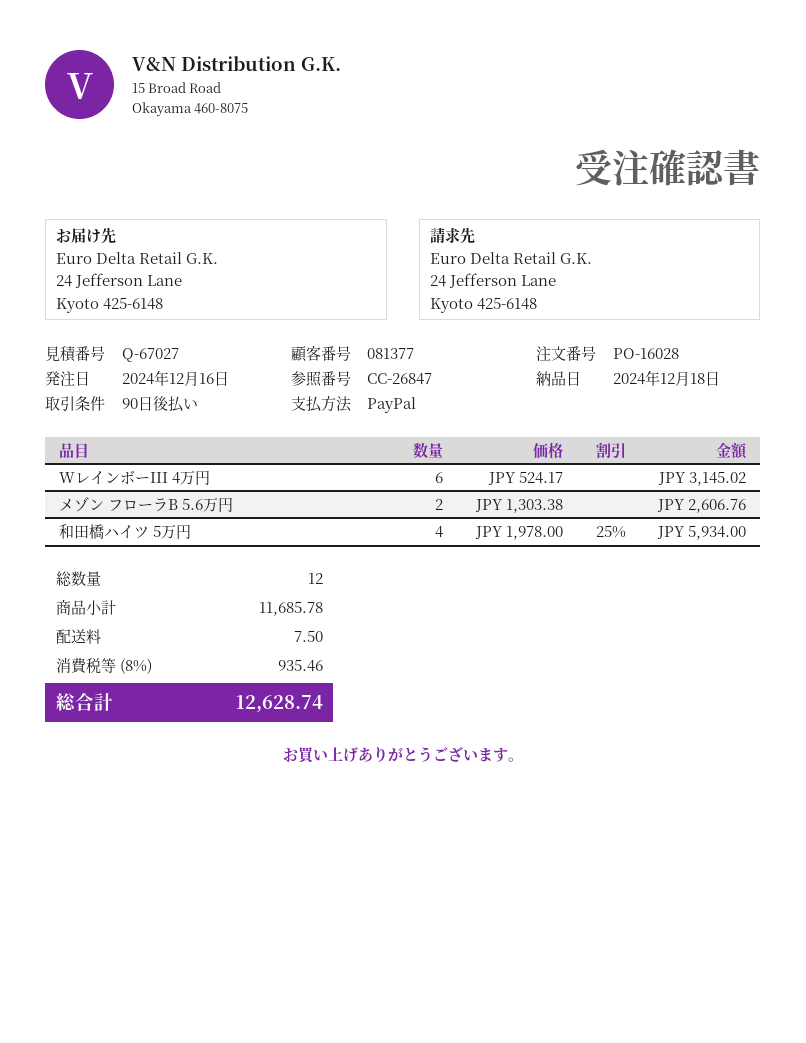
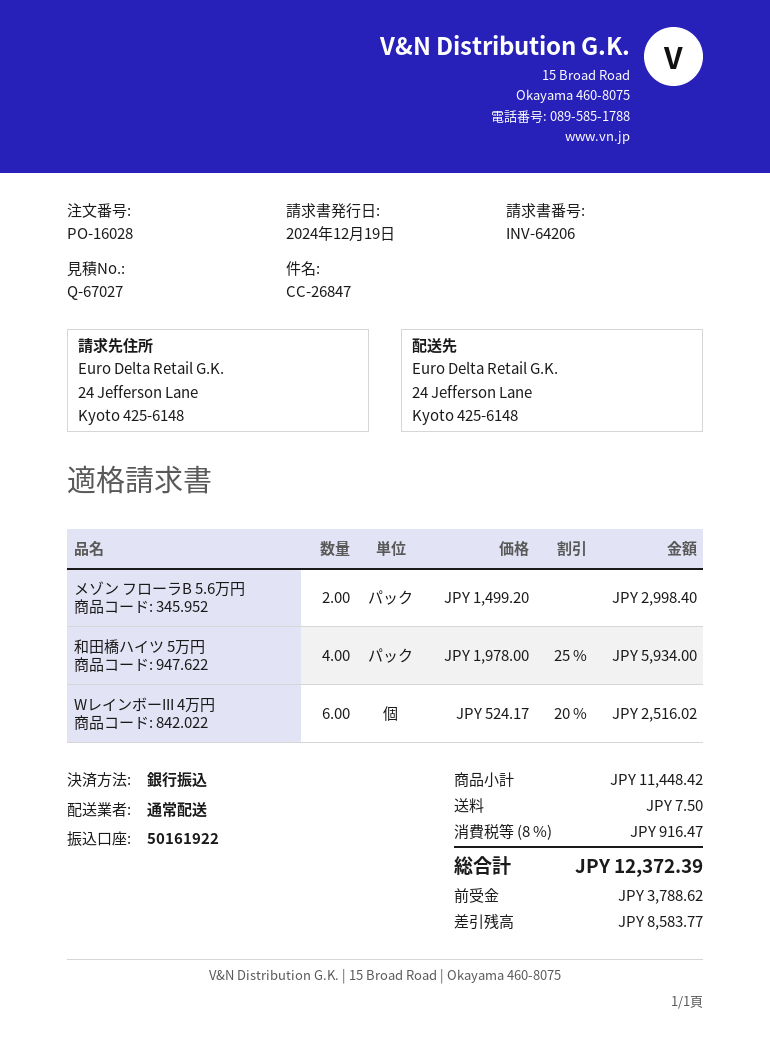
payment method: PayPal -> bank transfer
WレインボーIII 4万円: 6 x 524.17 = 3145.02 -> 6 x 524.17 - 20% = 2516.02
メゾン フローラB 5.6万円: 2 x 1303.38 = 2606.76 -> 2 x 1499.20 = 2998.40
subtotal: 11685.78 -> 11448.42
tax: 8% = 935.46 -> 8% = 916.47
total: 12628.74 -> 12372.39

